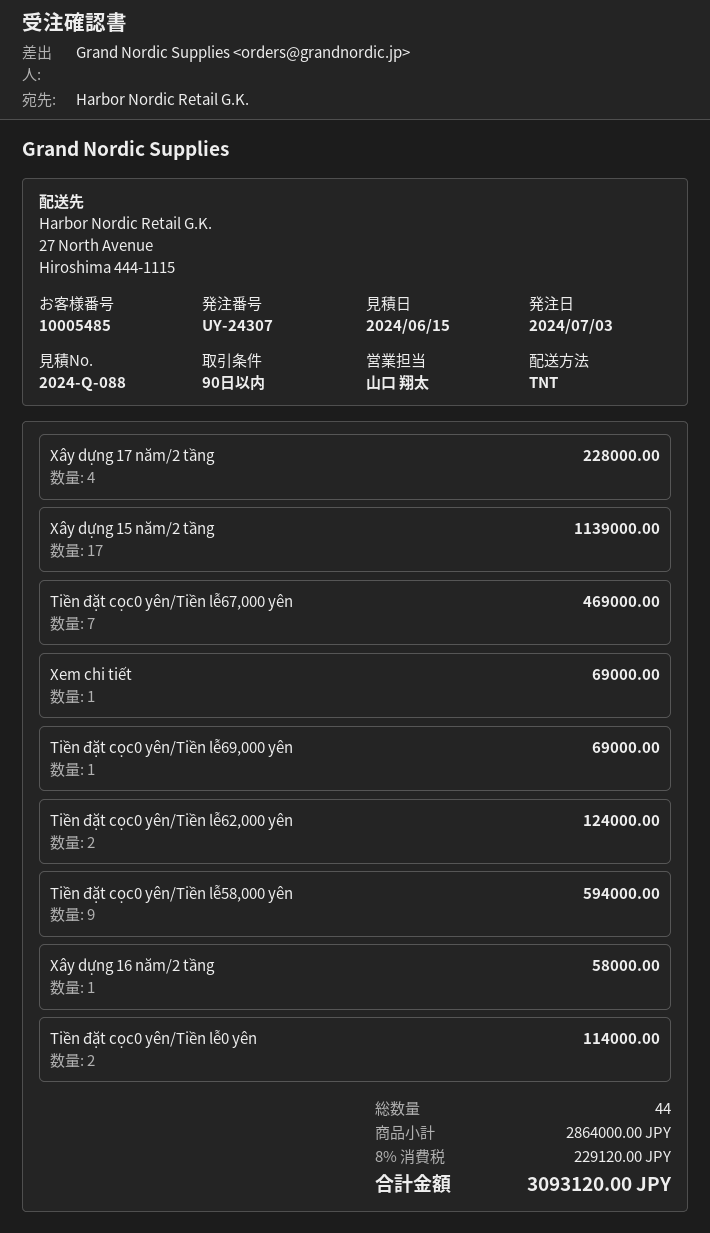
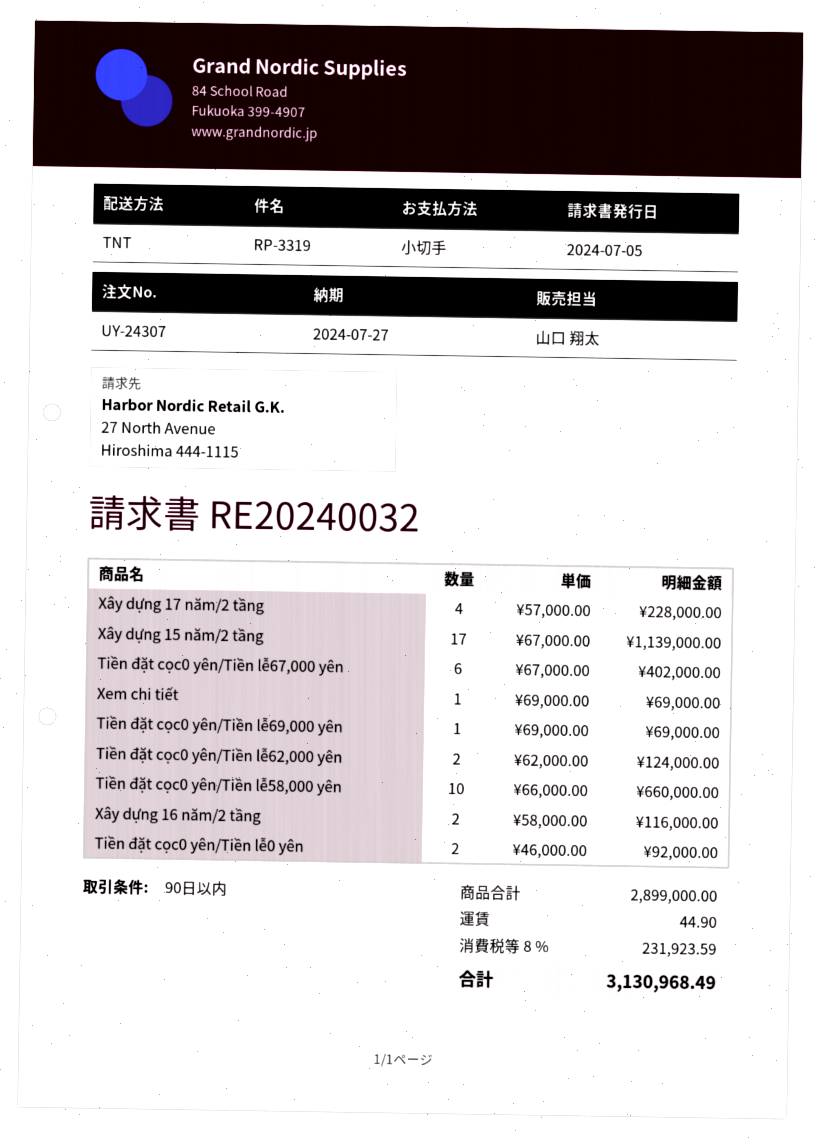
Tiền đặt cọc0 yên/Tiền lễ67,000 yên: 7 for 469000.00 -> 6 for 402000.00
Tiền đặt cọc0 yên/Tiền lễ58,000 yên: 9 for 594000.00 -> 10 for 660000.00
Xây dựng 16 năm/2 tầng: 1 for 58000.00 -> 2 for 116000.00
Tiền đặt cọc0 yên/Tiền lễ0 yên: 2 for 114000.00 -> 2 for 92000.00
subtotal: 2864000.00 -> 2899000.00
shipping: none -> 44.90
tax: 8% = 229120.00 -> 8% = 231923.59
total: 3093120.00 -> 3130968.49

